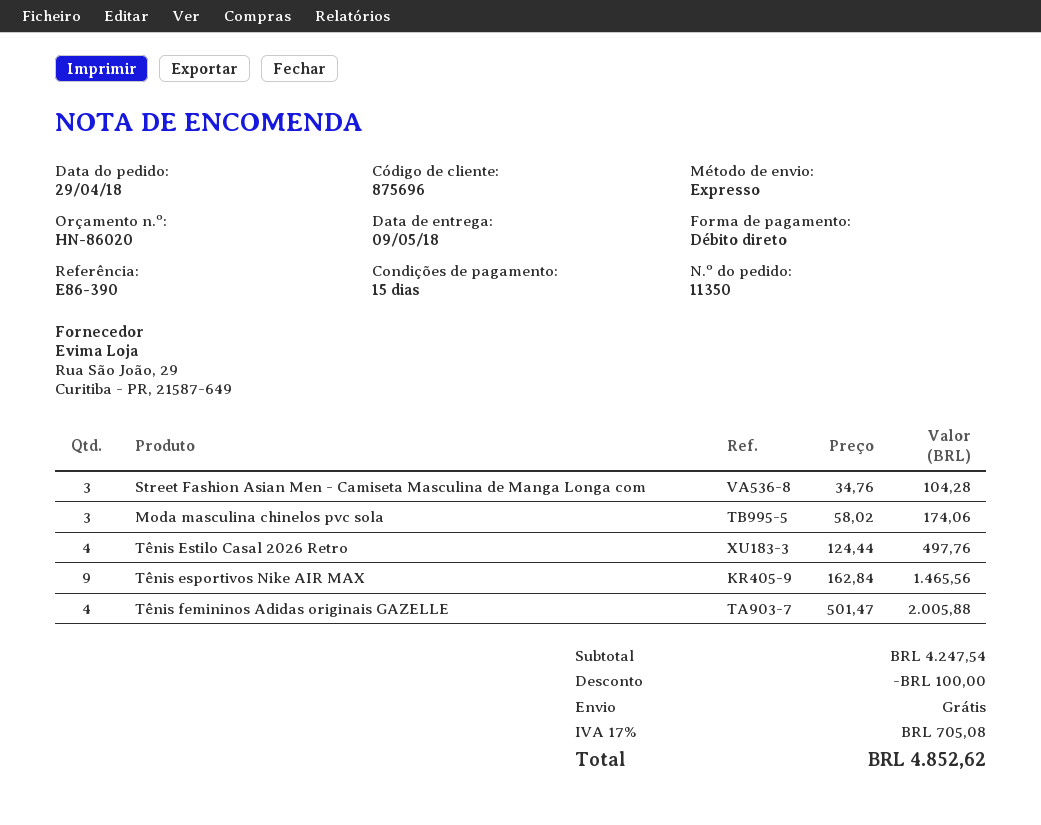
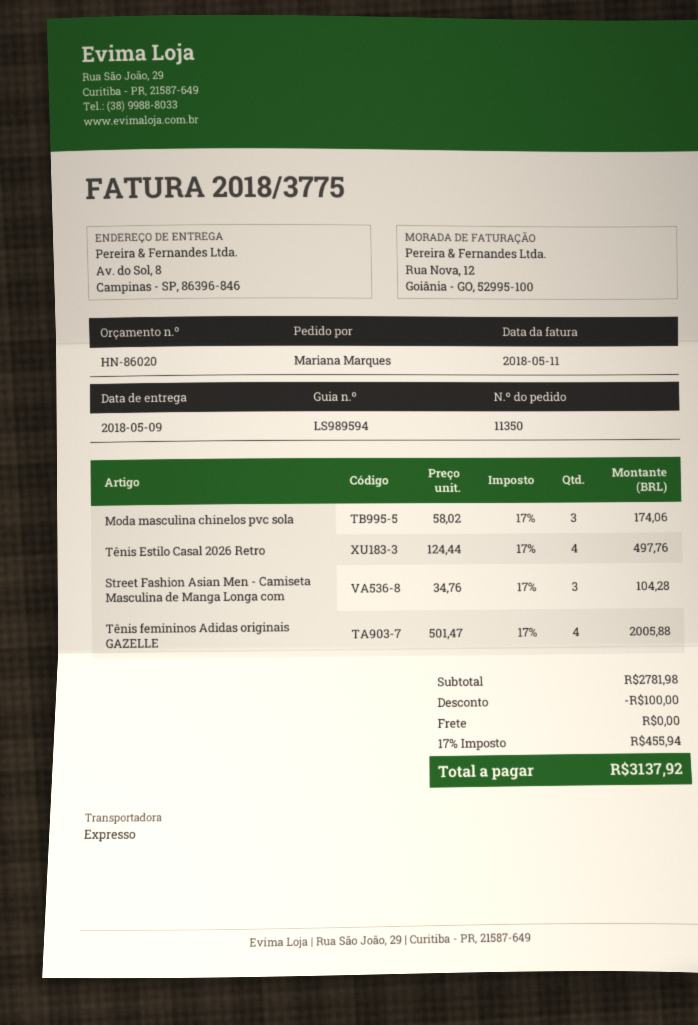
Tênis esportivos Nike AIR MAX: 9 x 162.84 = 1465.56 -> none
subtotal: 4247.54 -> 2781.98
tax: 17% = 705.08 -> 17% = 455.94
total: 4852.62 -> 3137.92

